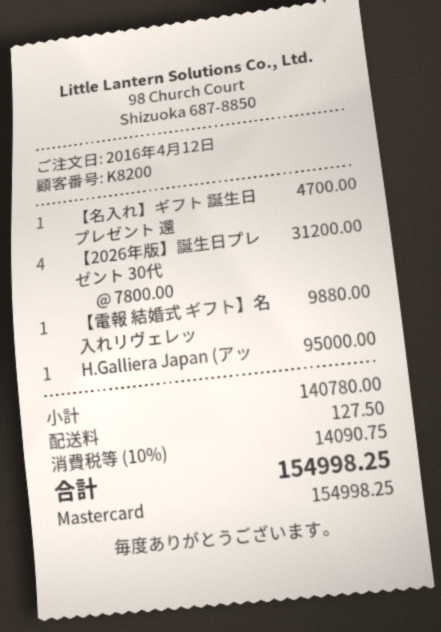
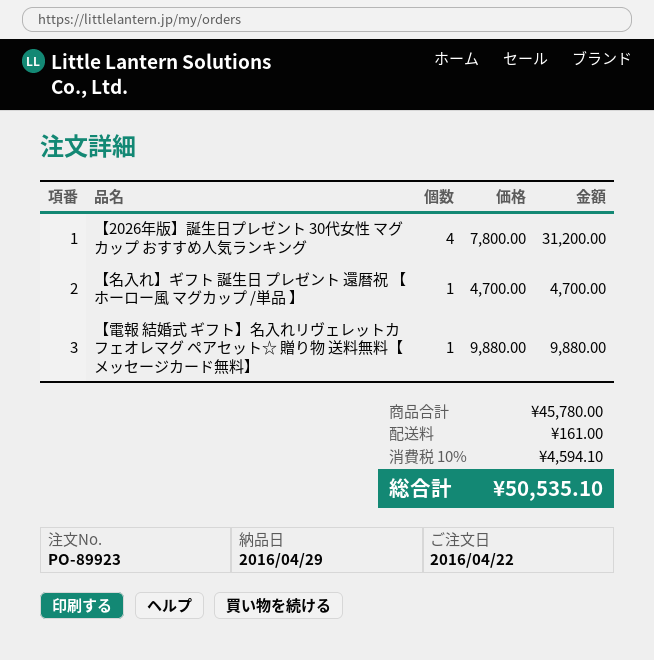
order date: 2016-04-12 -> 2016-04-22
H.Galliera Japan (アッ: 1 x 95000.00 = 95000.00 -> none
subtotal: 140780.00 -> 45780.00
shipping: 127.50 -> 161.00
tax: 10% = 14090.75 -> 10% = 4594.10
total: 154998.25 -> 50535.10

